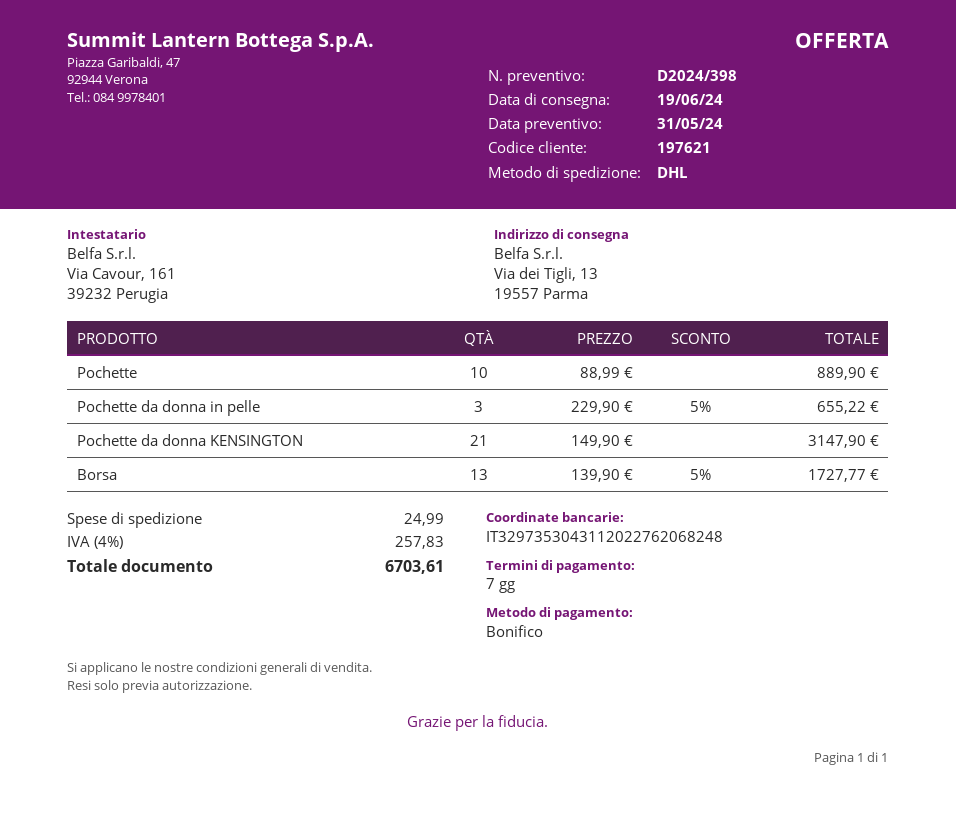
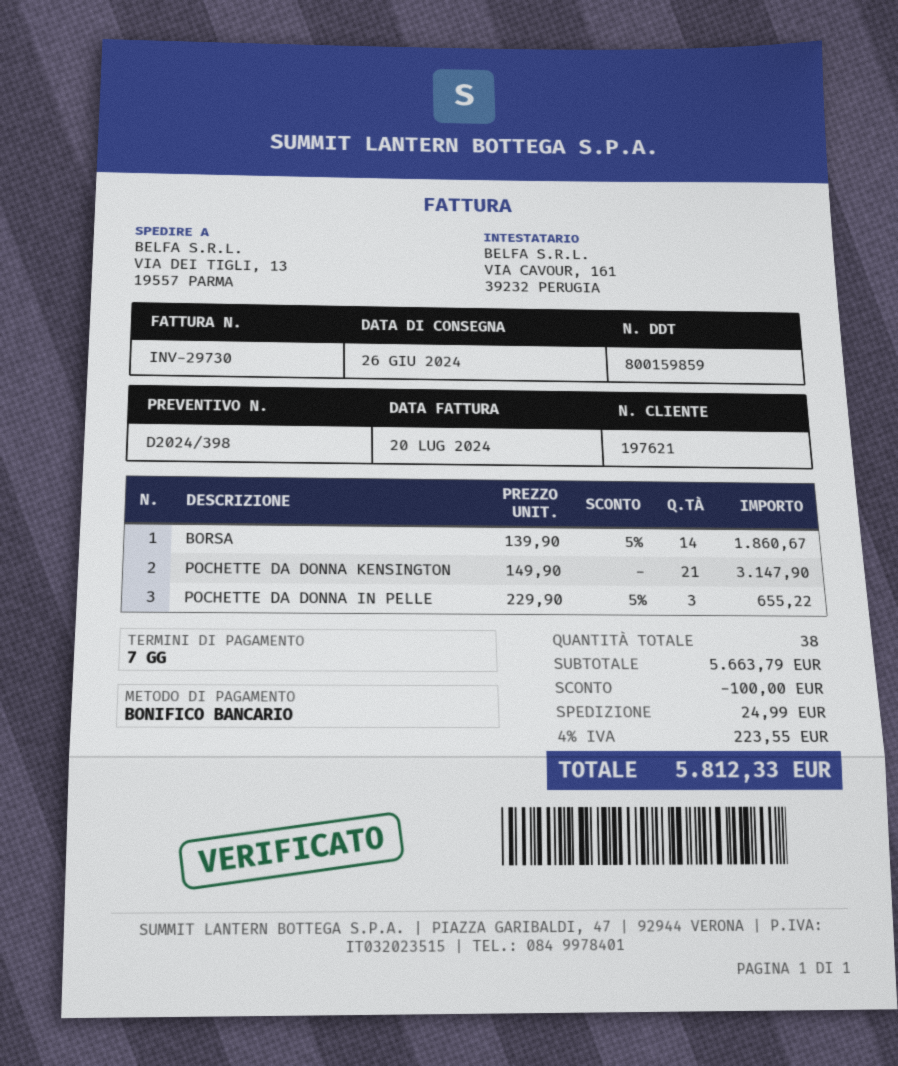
delivery date: 2024-06-19 -> 2024-06-26
Pochette: 10 x 88.99 = 889.90 -> none
Borsa: 13 x 139.90 - 5% = 1727.77 -> 14 x 139.90 - 5% = 1860.67
discount: none -> 100.00
tax: 4% = 257.83 -> 4% = 223.55
total: 6703.61 -> 5812.33

